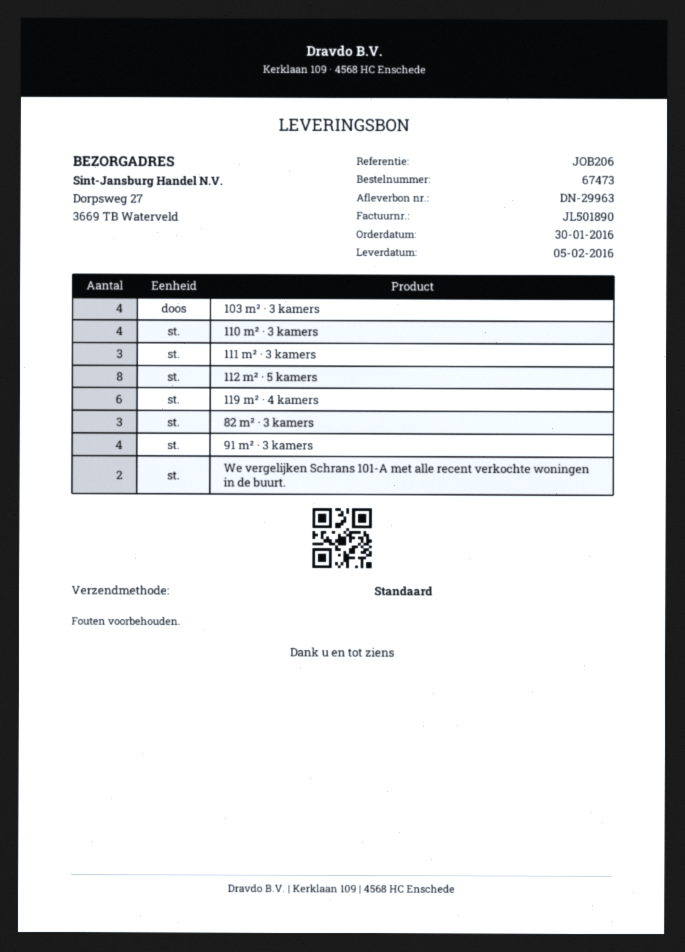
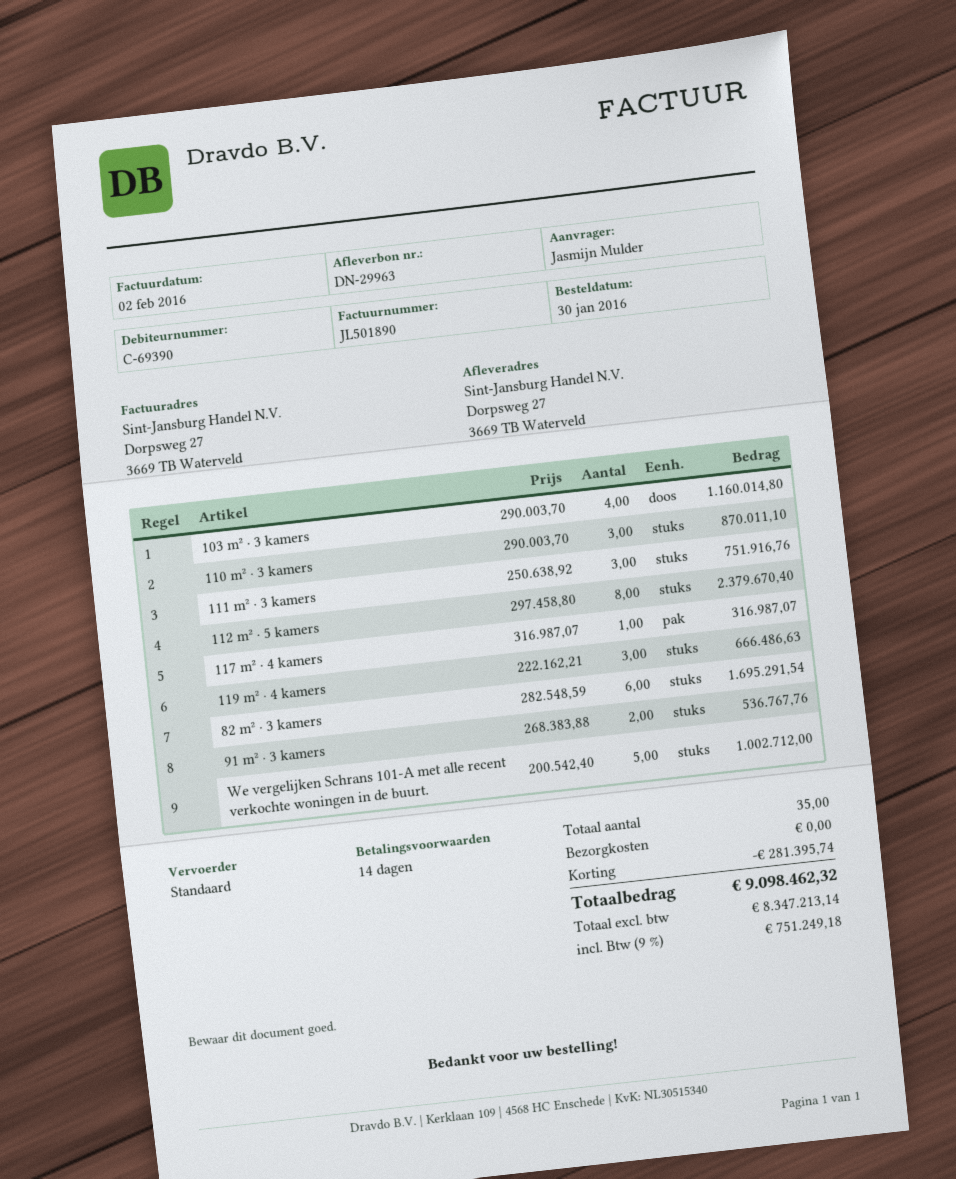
110 m² · 3 kamers: 4 -> 3
119 m² · 4 kamers: 6 -> 3
82 m² · 3 kamers: 3 -> 6
91 m² · 3 kamers: 4 -> 2
We vergelijken Schrans 101-A met alle recent verkochte woningen in de buurt.: 2 -> 5
117 m² · 4 kamers: none -> 1

